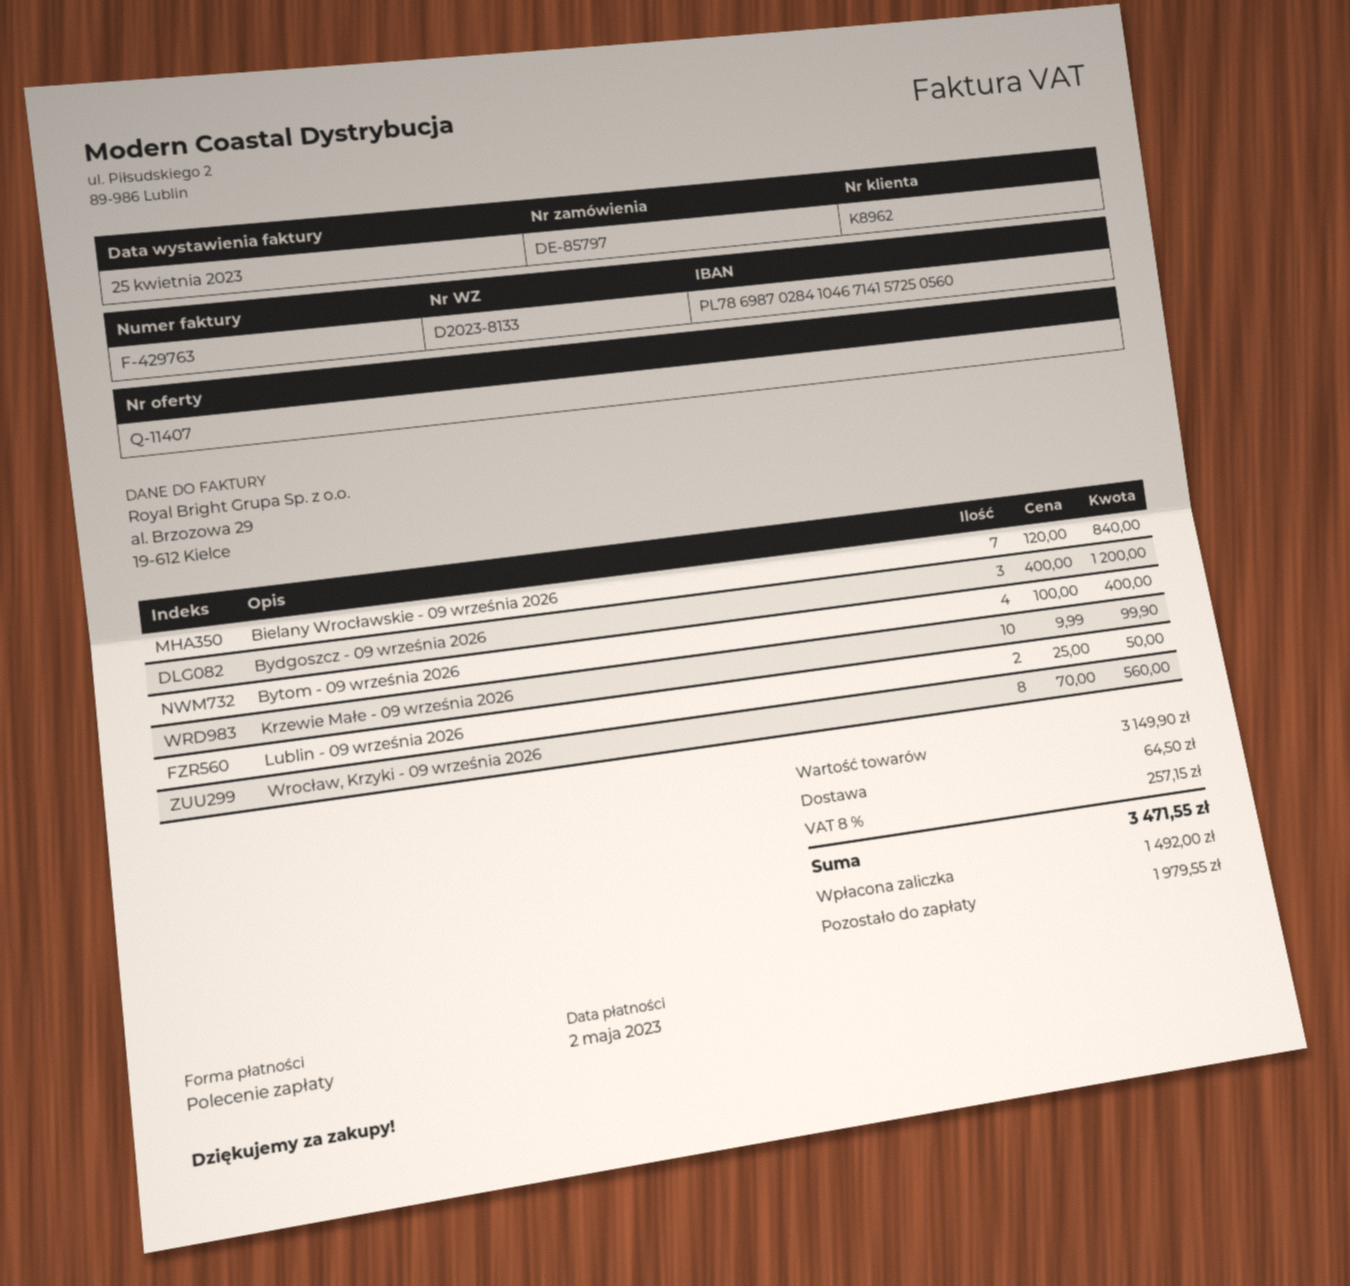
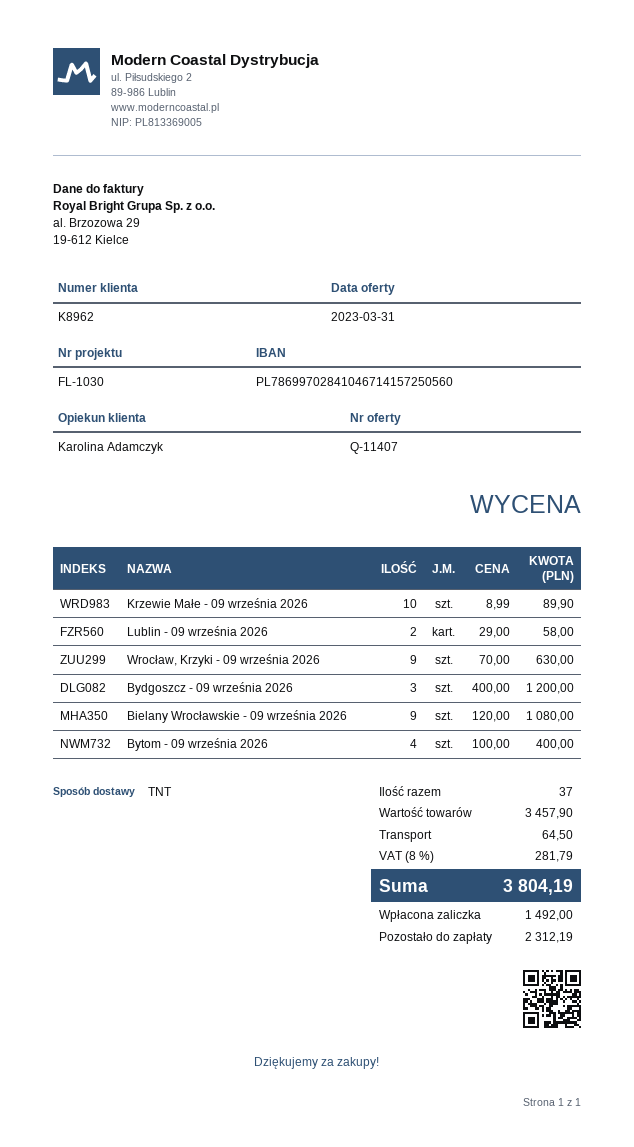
bank account: PL78698702841046714157250560 -> PL78699702841046714157250560
Bielany Wrocławskie - 09 września 2026: 7 x 120.00 = 840.00 -> 9 x 120.00 = 1080.00
Krzewie Małe - 09 września 2026: 10 x 9.99 = 99.90 -> 10 x 8.99 = 89.90
Lublin - 09 września 2026: 2 x 25.00 = 50.00 -> 2 x 29.00 = 58.00
Wrocław, Krzyki - 09 września 2026: 8 x 70.00 = 560.00 -> 9 x 70.00 = 630.00
subtotal: 3149.90 -> 3457.90
tax: 8% = 257.15 -> 8% = 281.79
total: 3471.55 -> 3804.19
balance: 1979.55 -> 2312.19

